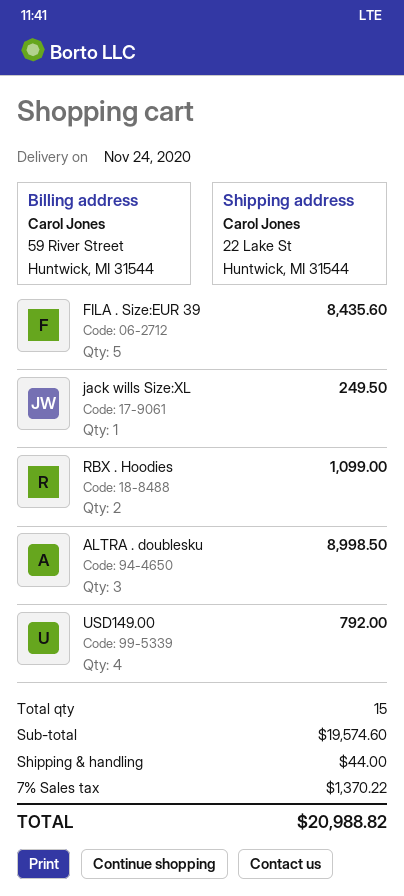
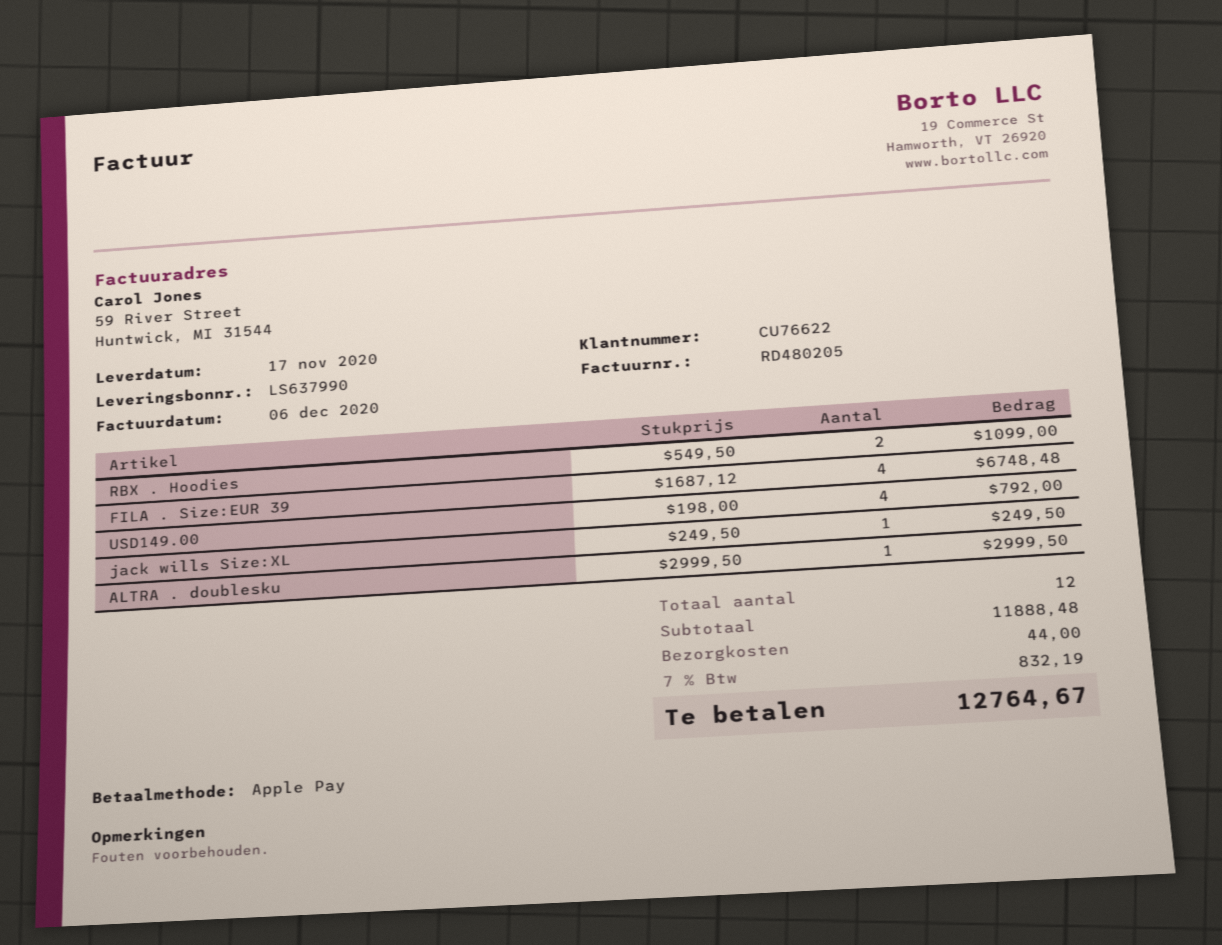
delivery date: 2020-11-24 -> 2020-11-17
FILA . Size:EUR 39: 5 for 8435.60 -> 4 for 6748.48
ALTRA . doublesku: 3 for 8998.50 -> 1 for 2999.50
total quantity: 15 -> 12
subtotal: 19574.60 -> 11888.48
tax: 7% = 1370.22 -> 7% = 832.19
total: 20988.82 -> 12764.67

